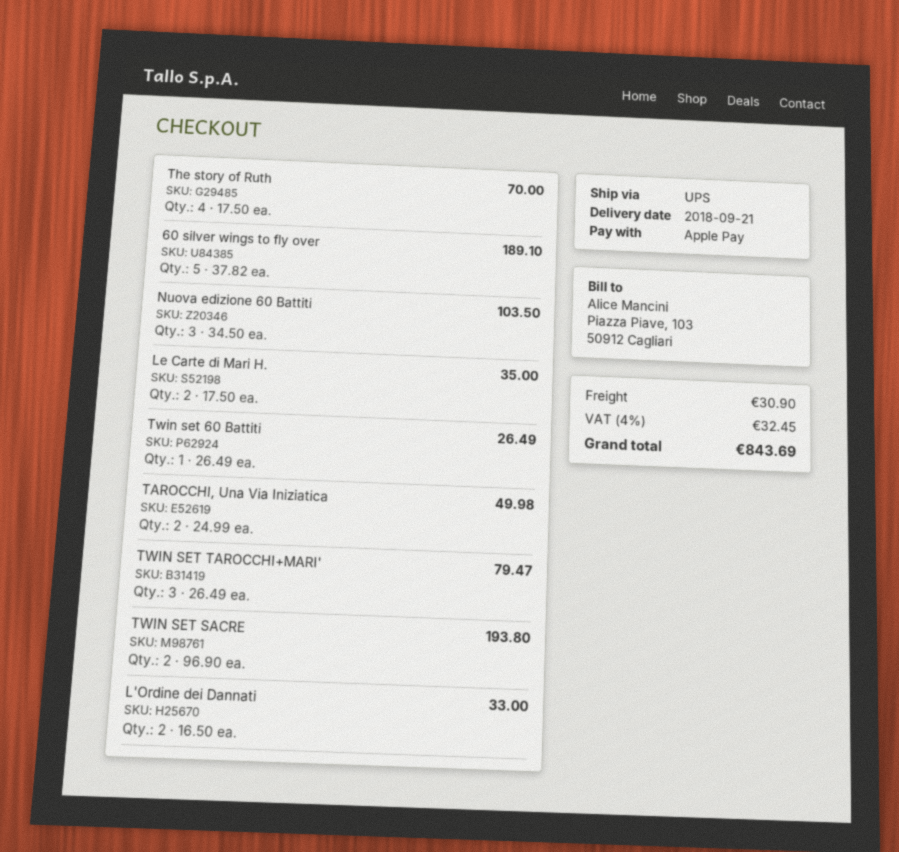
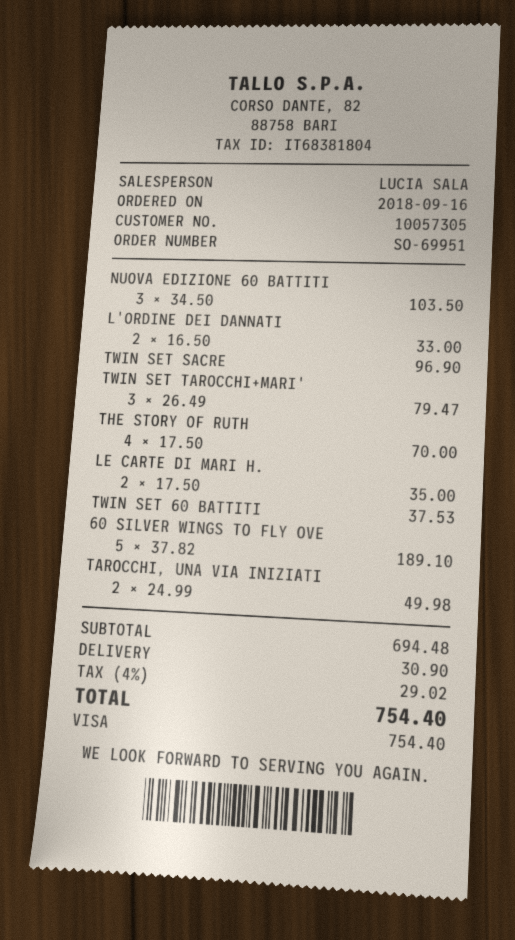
payment method: Apple Pay -> Visa
Twin set 60 Battiti: 1 x 26.49 = 26.49 -> 1 x 37.53 = 37.53
TWIN SET SACRE: 2 x 96.90 = 193.80 -> 1 x 96.90 = 96.90
tax: 4% = 32.45 -> 4% = 29.02
total: 843.69 -> 754.40

